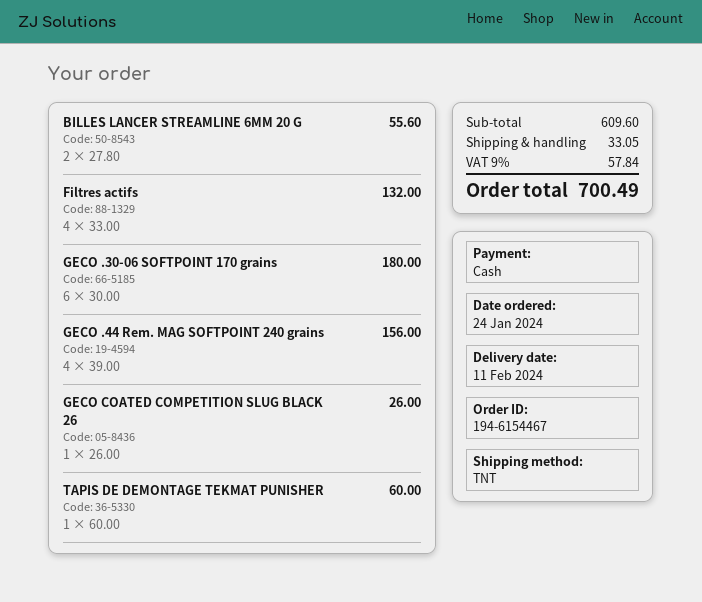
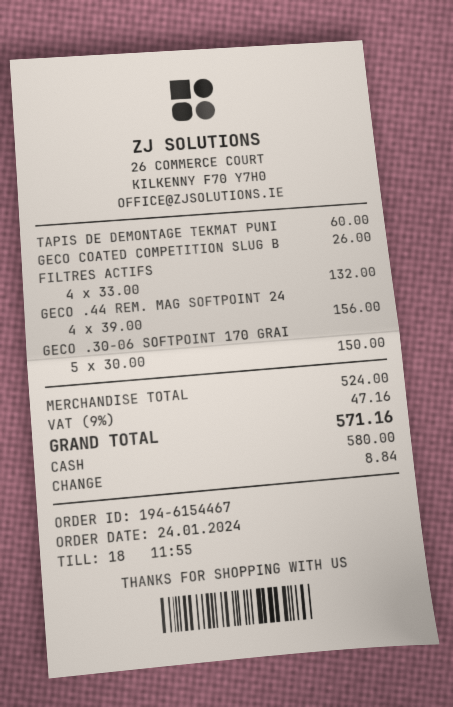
BILLES LANCER STREAMLINE 6MM 20 G: 2 x 27.80 = 55.60 -> none
GECO .30-06 SOFTPOINT 170 grains: 6 x 30.00 = 180.00 -> 5 x 30.00 = 150.00
subtotal: 609.60 -> 524.00
shipping: 33.05 -> none
tax: 9% = 57.84 -> 9% = 47.16
total: 700.49 -> 571.16

